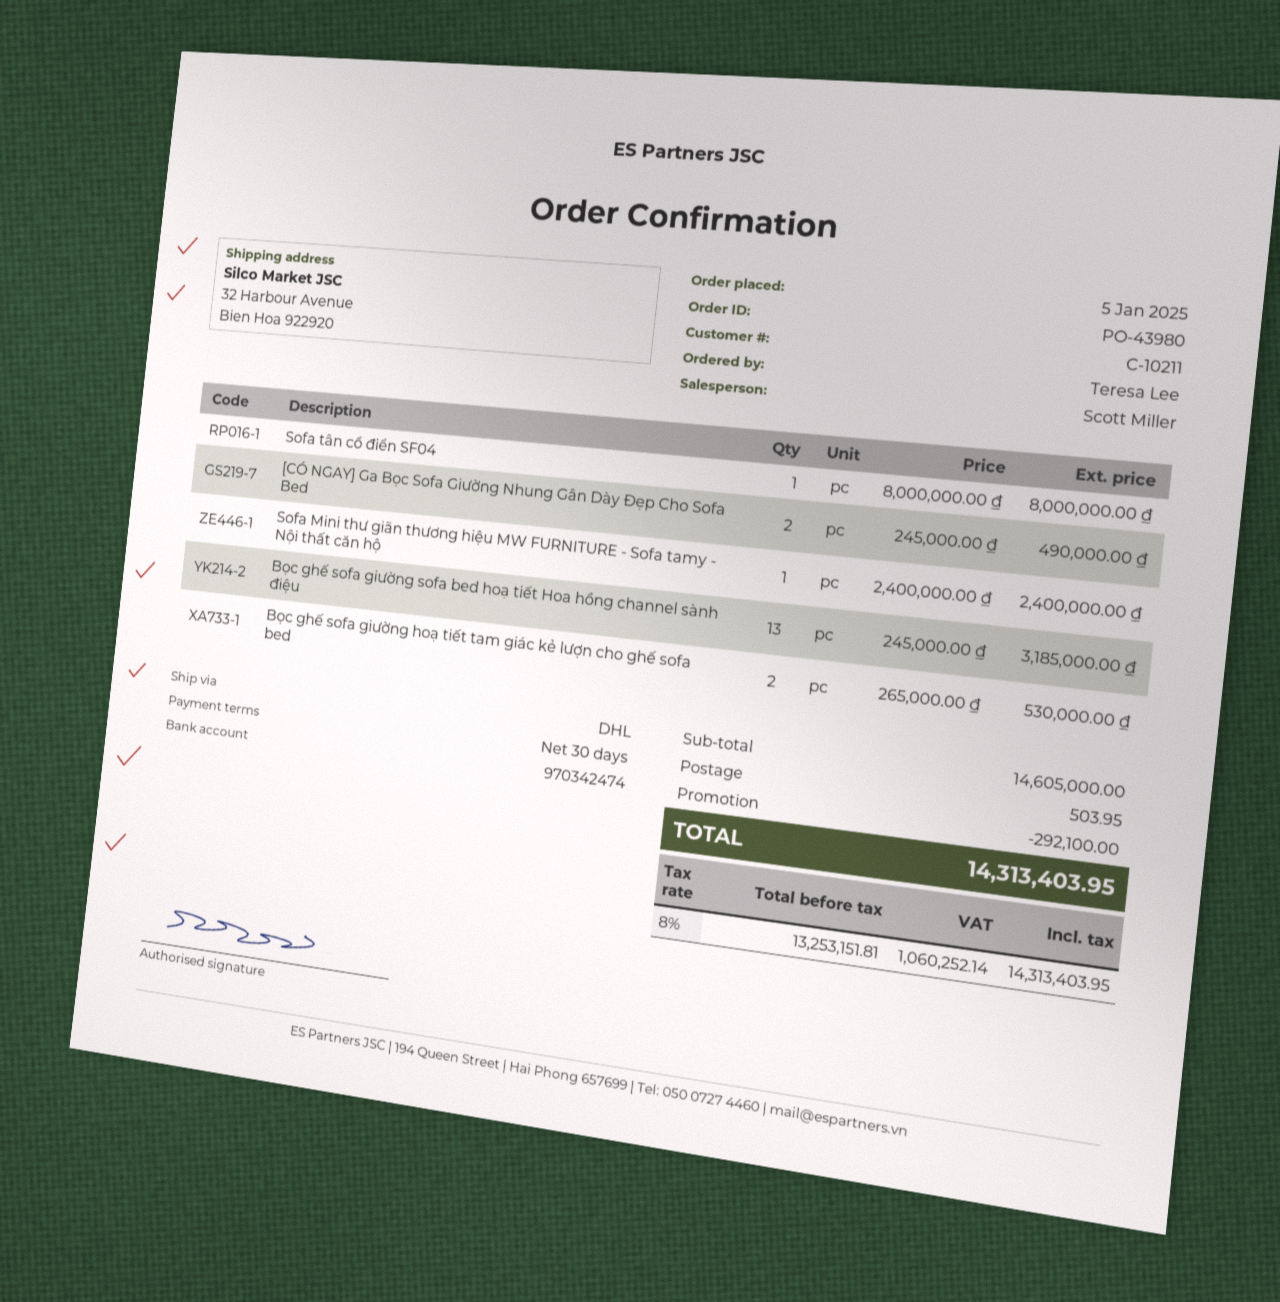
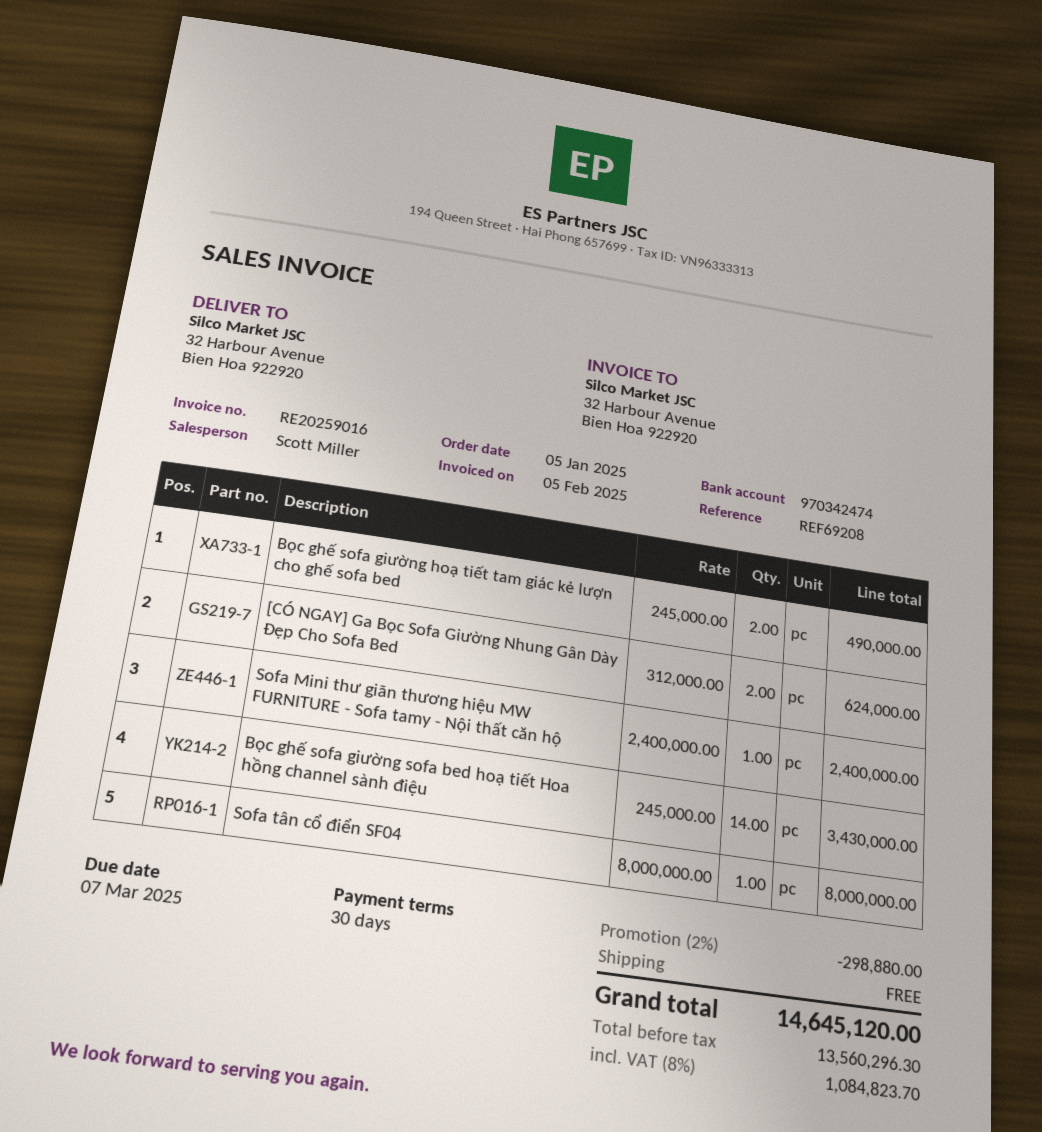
[CÓ NGAY] Ga Bọc Sofa Giường Nhung Gân Dày Đẹp Cho Sofa Bed: 2 x 245000.00 = 490000.00 -> 2 x 312000.00 = 624000.00
Bọc ghế sofa giường sofa bed hoạ tiết Hoa hồng channel sành điệu: 13 x 245000.00 = 3185000.00 -> 14 x 245000.00 = 3430000.00
Bọc ghế sofa giường hoạ tiết tam giác kẻ lượn cho ghế sofa bed: 2 x 265000.00 = 530000.00 -> 2 x 245000.00 = 490000.00
discount: 292100.00 -> 298880.00
shipping: 503.95 -> 0.00
net: 13253151.81 -> 13560296.30
tax: 8% = 1060252.14 -> 8% = 1084823.70
total: 14313403.95 -> 14645120.00

